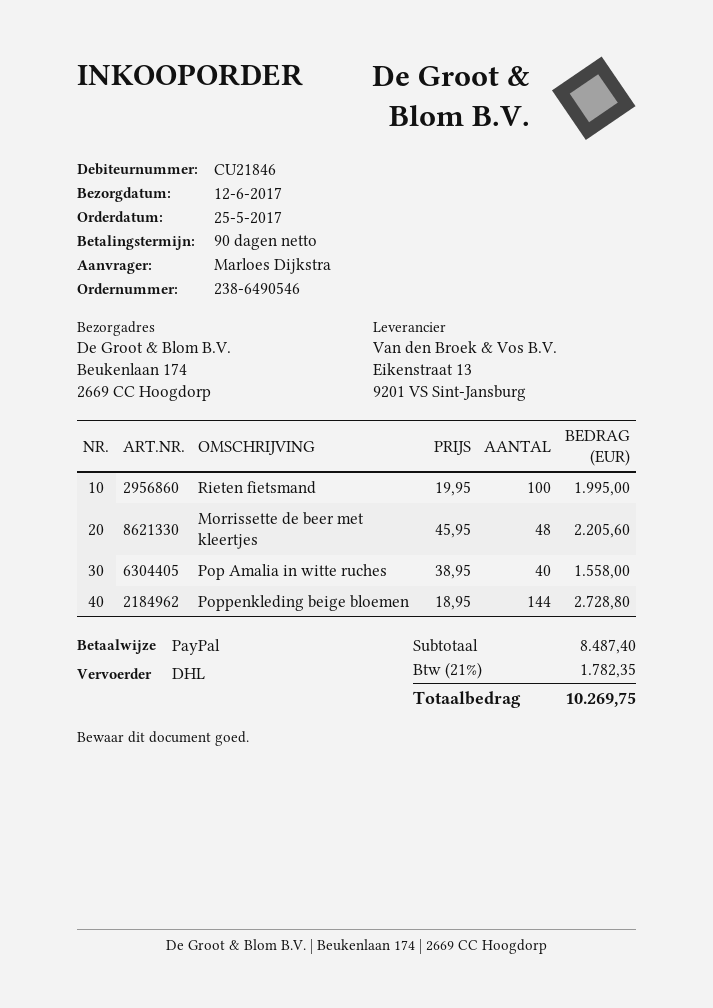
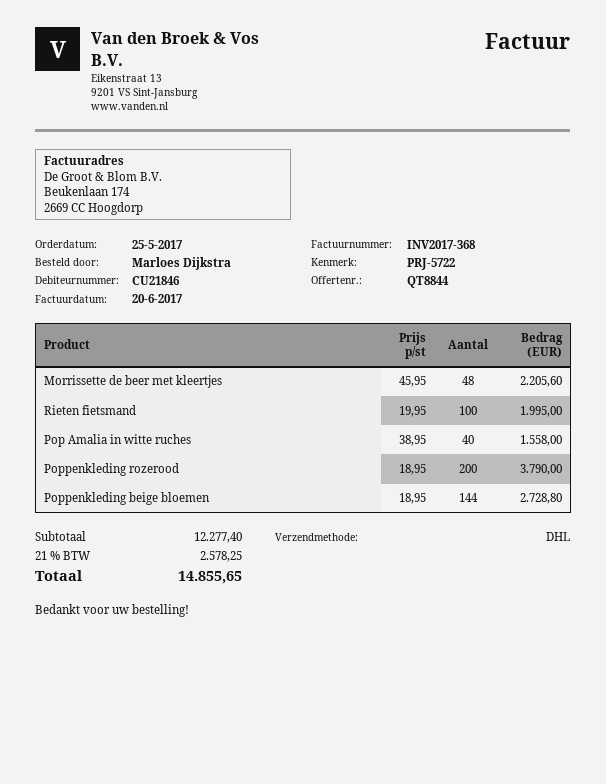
Poppenkleding rozerood: none -> 200 x 18.95 = 3790.00
subtotal: 8487.40 -> 12277.40
tax: 21% = 1782.35 -> 21% = 2578.25
total: 10269.75 -> 14855.65

